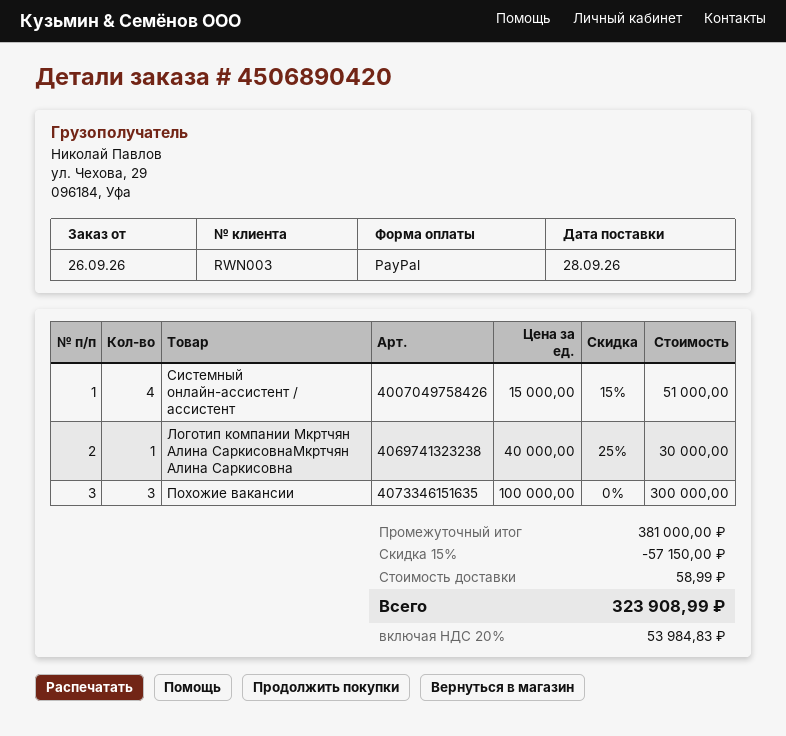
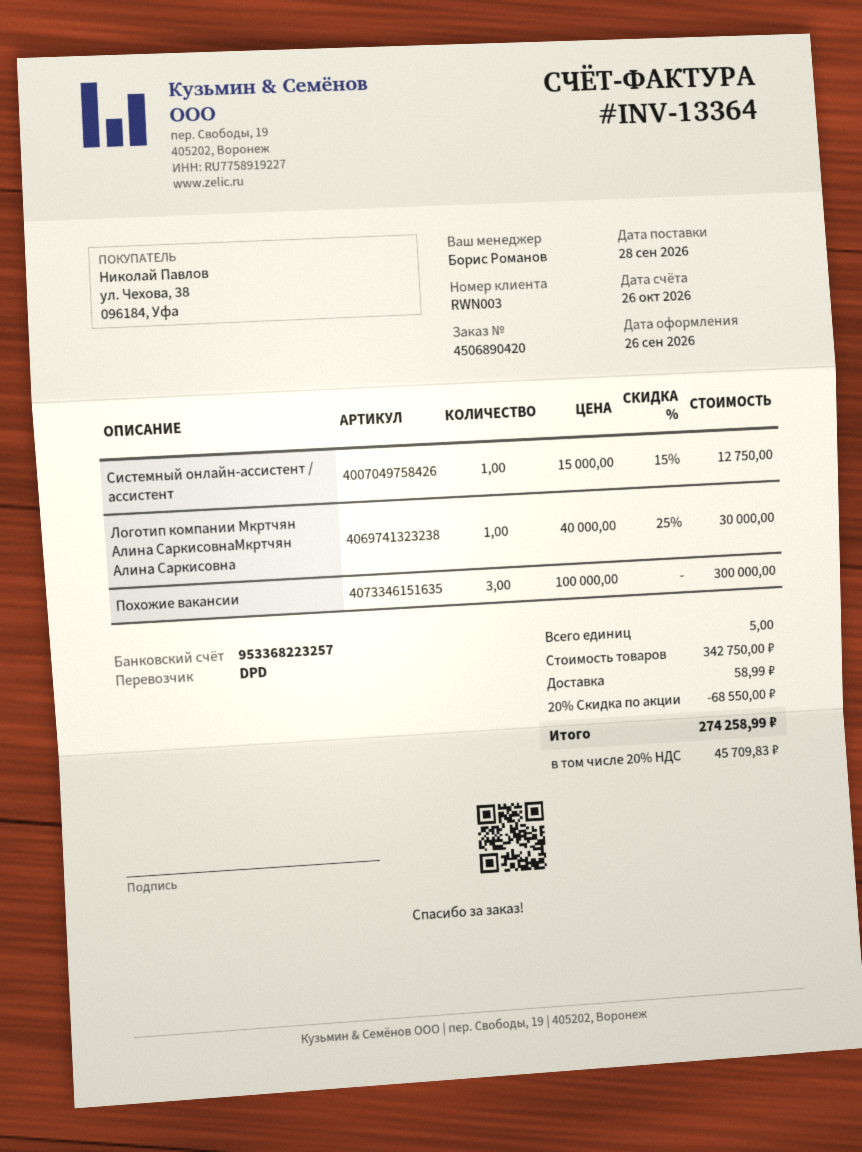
Системный онлайн-ассистент / ассистент: 4 x 15000.00 - 15% = 51000.00 -> 1 x 15000.00 - 15% = 12750.00
subtotal: 381000.00 -> 342750.00
discount: 15% = 57150.00 -> 20% = 68550.00
tax: 20% = 53984.83 -> 20% = 45709.83
total: 323908.99 -> 274258.99

